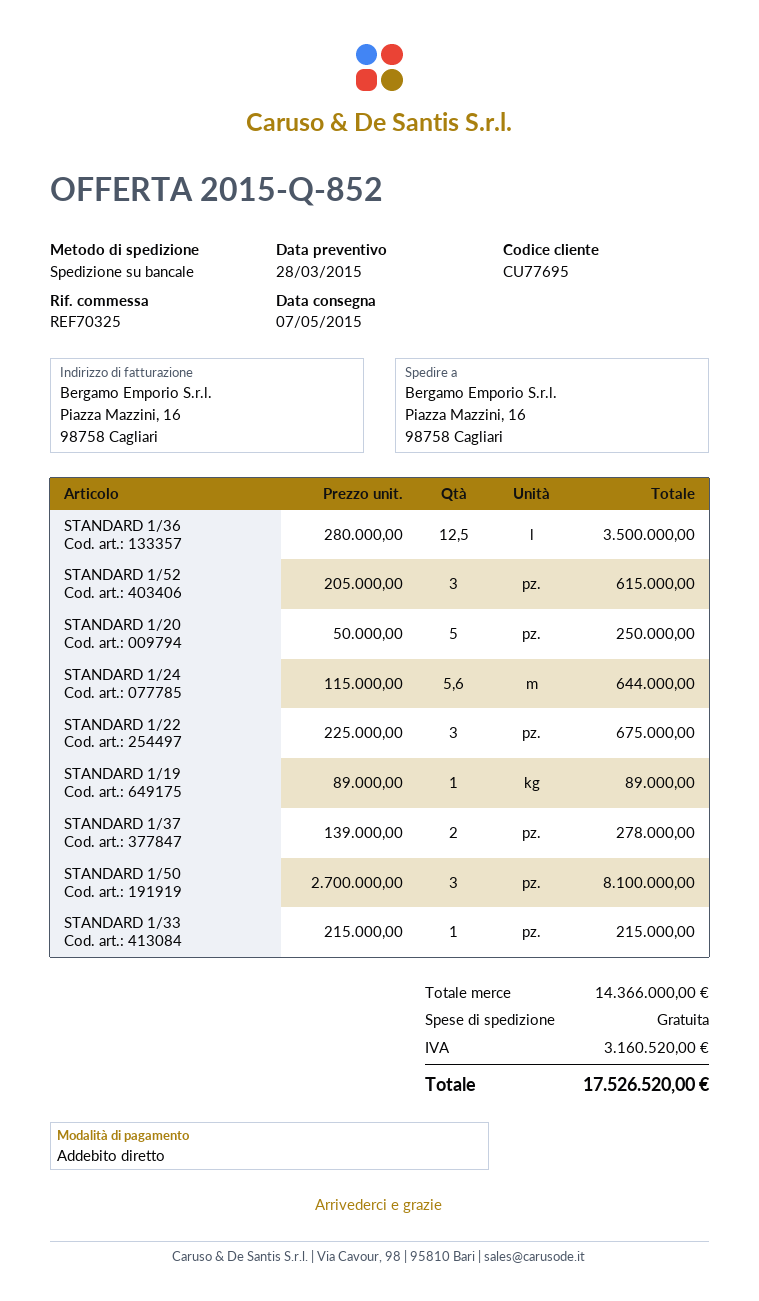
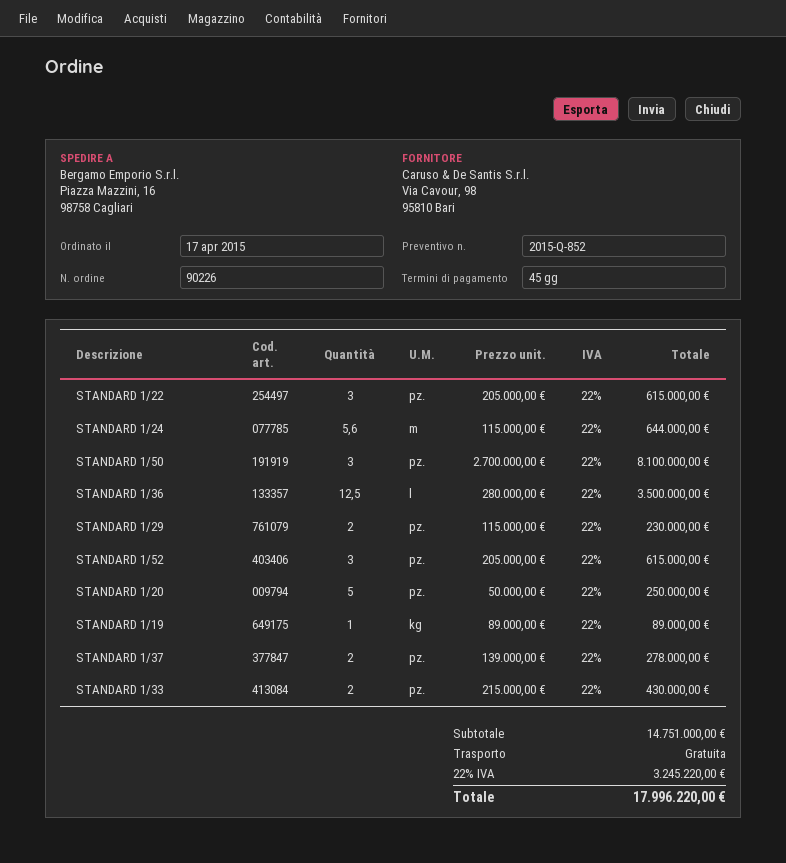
STANDARD 1/22: 3 x 225000.00 = 675000.00 -> 3 x 205000.00 = 615000.00
STANDARD 1/33: 1 x 215000.00 = 215000.00 -> 2 x 215000.00 = 430000.00
STANDARD 1/29: none -> 2 x 115000.00 = 230000.00
subtotal: 14366000.00 -> 14751000.00
tax: 3160520.00 -> 3245220.00
total: 17526520.00 -> 17996220.00

